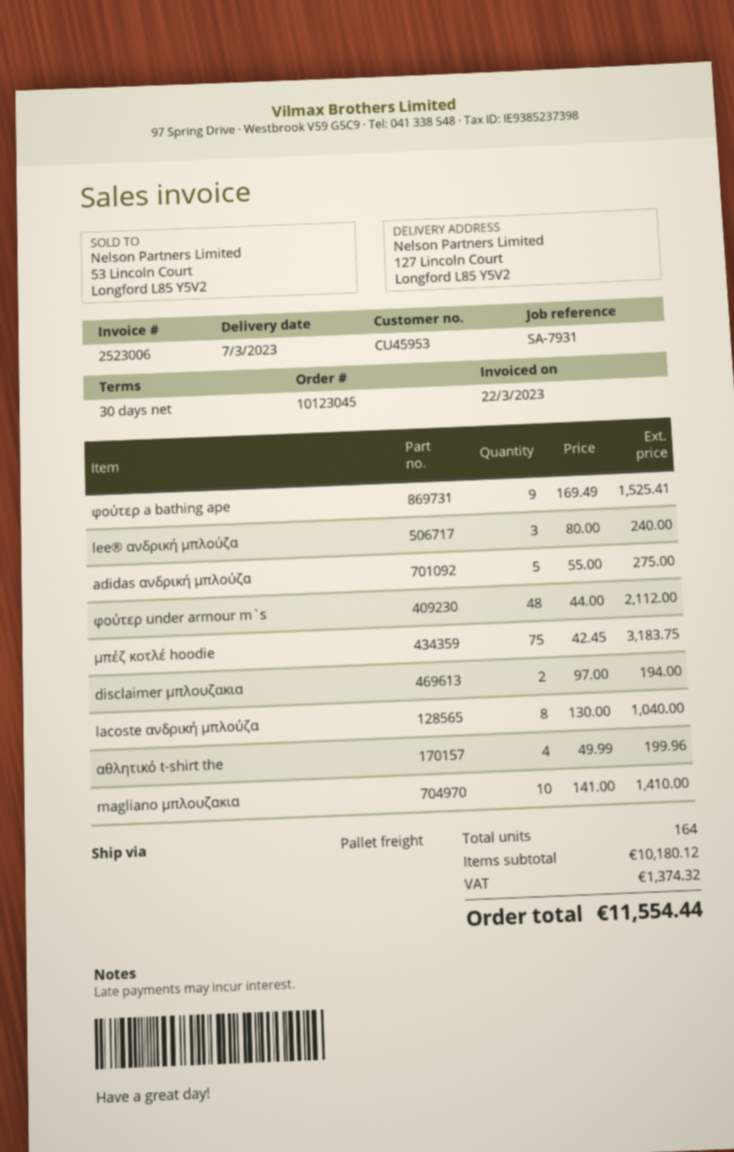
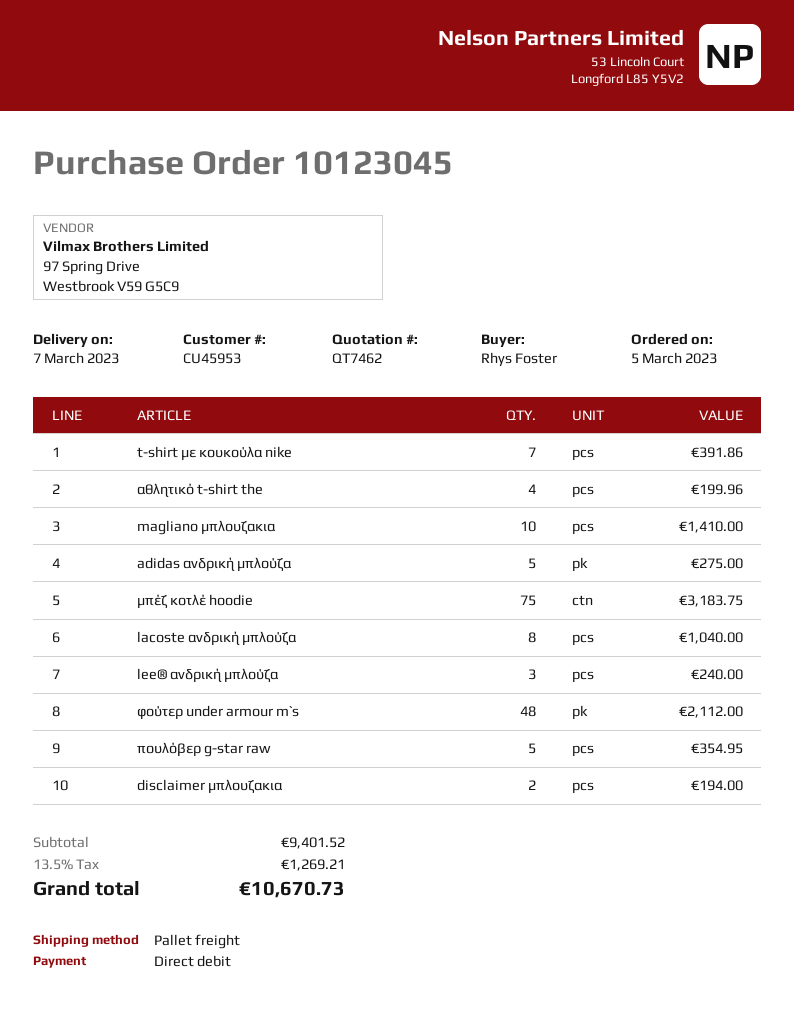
φούτερ a bathing ape: 9 for 1525.41 -> none
t-shirt με κουκούλα nike: none -> 7 for 391.86
πουλόβερ g-star raw: none -> 5 for 354.95
subtotal: 10180.12 -> 9401.52
tax: 1374.32 -> 1269.21
total: 11554.44 -> 10670.73

